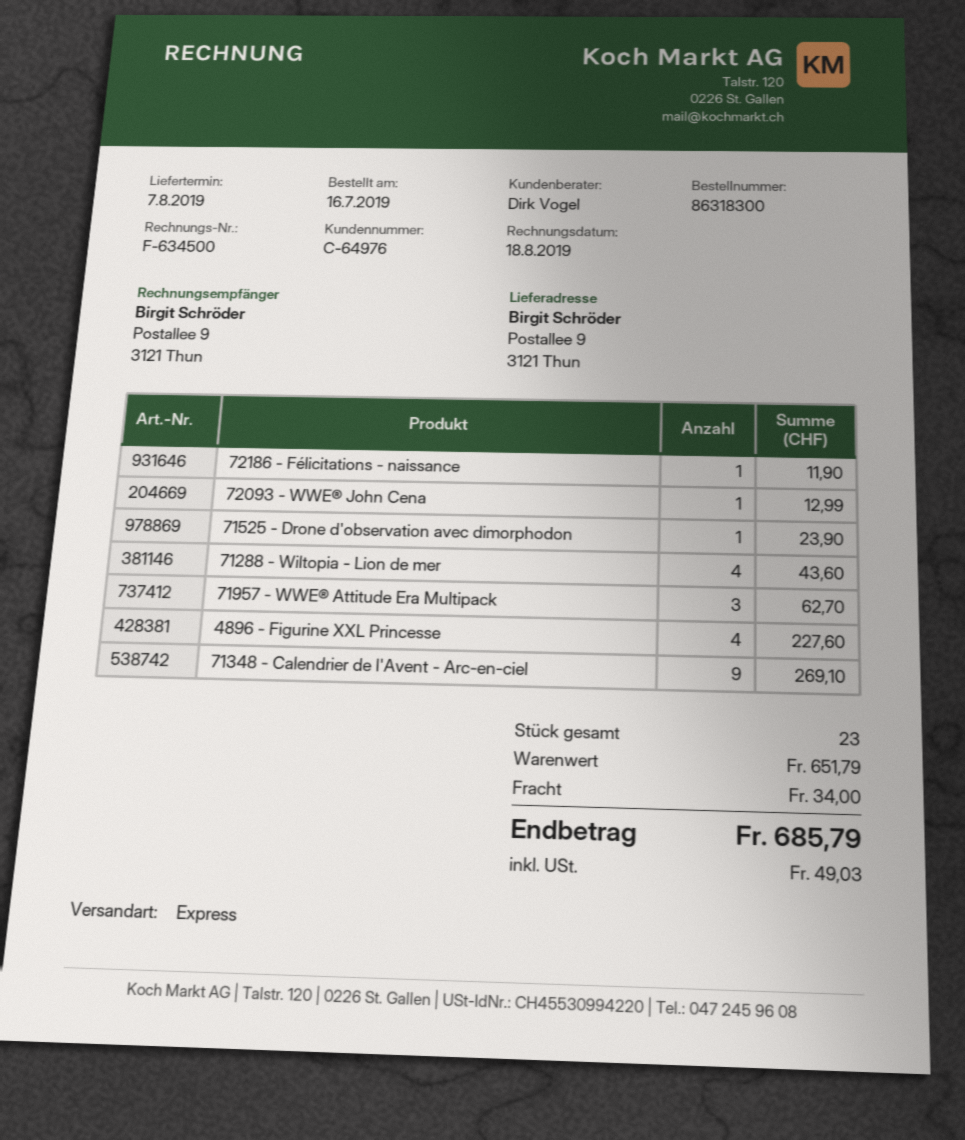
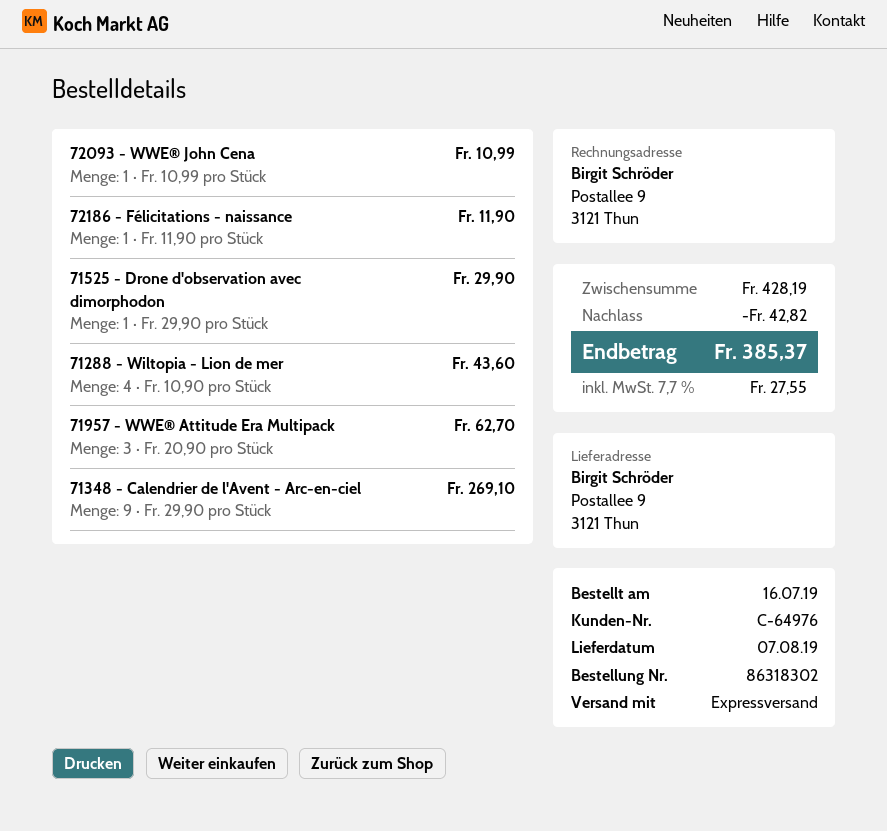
order number: 86318300 -> 86318302
72093 - WWE® John Cena: 1 for 12.99 -> 1 for 10.99
71525 - Drone d'observation avec dimorphodon: 1 for 23.90 -> 1 for 29.90
4896 - Figurine XXL Princesse: 4 for 227.60 -> none
subtotal: 651.79 -> 428.19
discount: none -> 42.82
shipping: 34.00 -> none
tax: 49.03 -> 27.55
total: 685.79 -> 385.37

